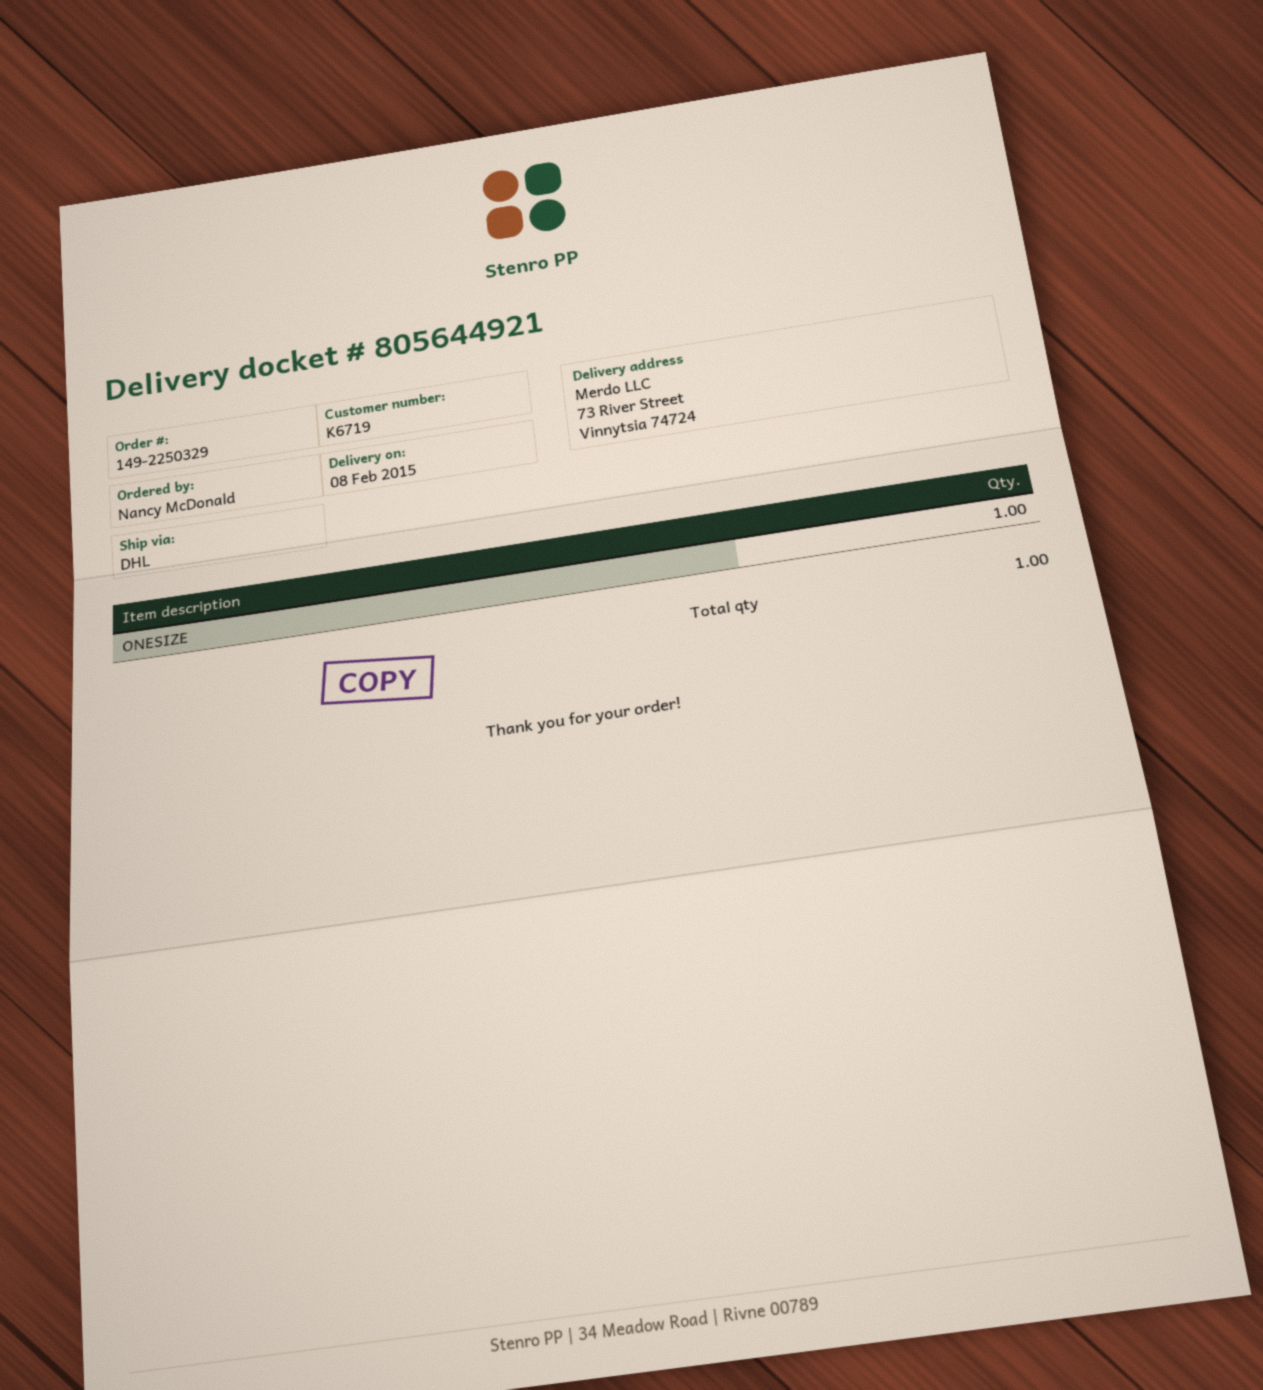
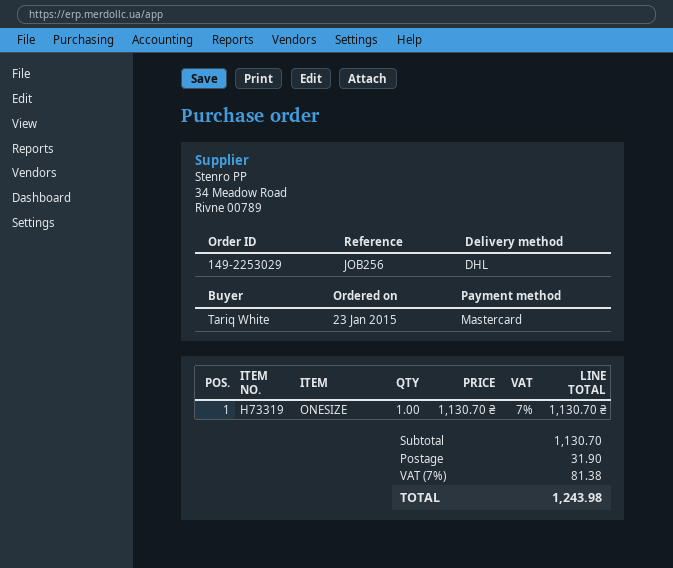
order number: 149-2250329 -> 149-2253029
ordered by: Nancy McDonald -> Tariq White

